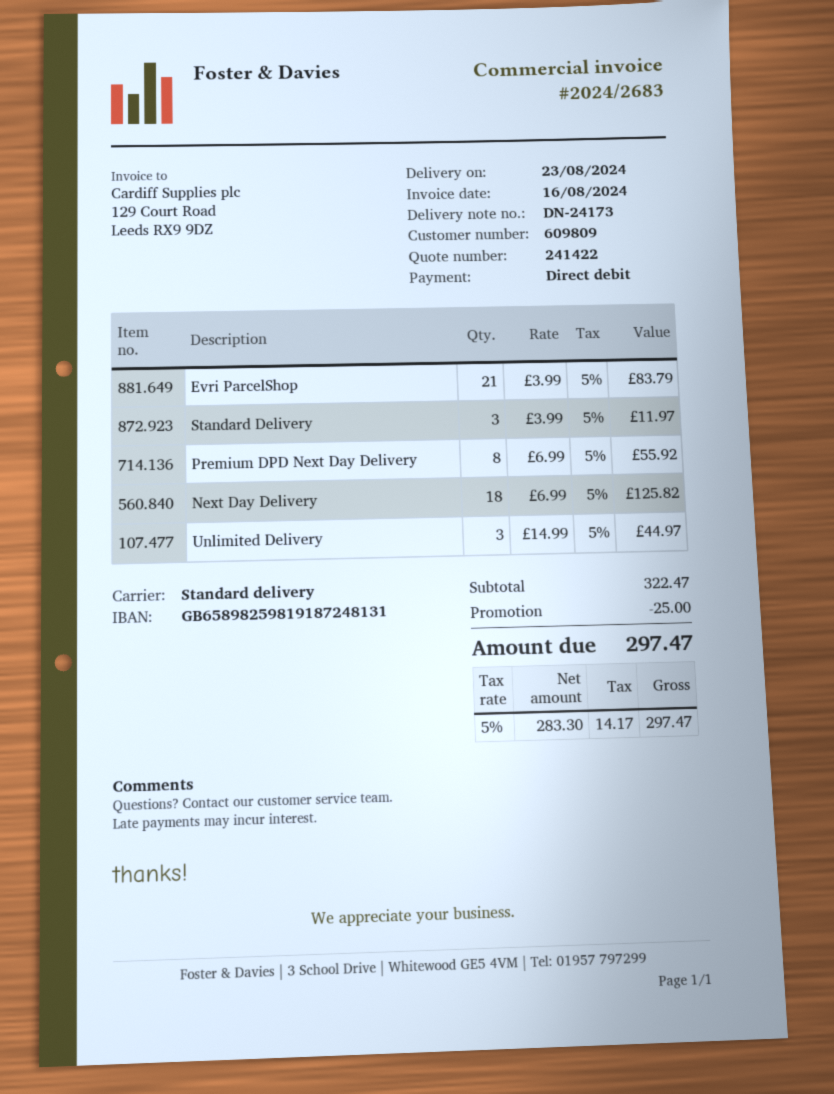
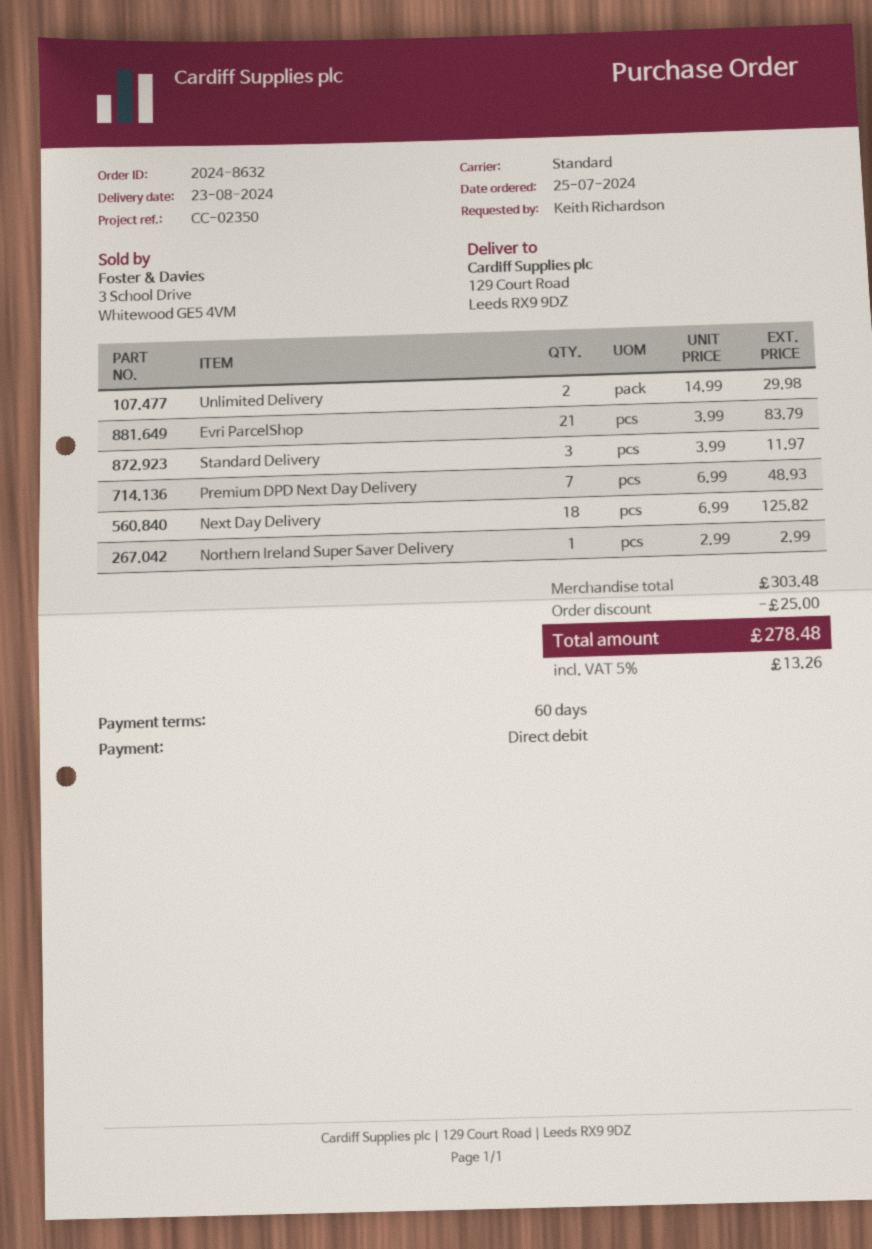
Premium DPD Next Day Delivery: 8 x 6.99 = 55.92 -> 7 x 6.99 = 48.93
Unlimited Delivery: 3 x 14.99 = 44.97 -> 2 x 14.99 = 29.98
Northern Ireland Super Saver Delivery: none -> 1 x 2.99 = 2.99
subtotal: 322.47 -> 303.48
tax: 5% = 14.17 -> 5% = 13.26
total: 297.47 -> 278.48

